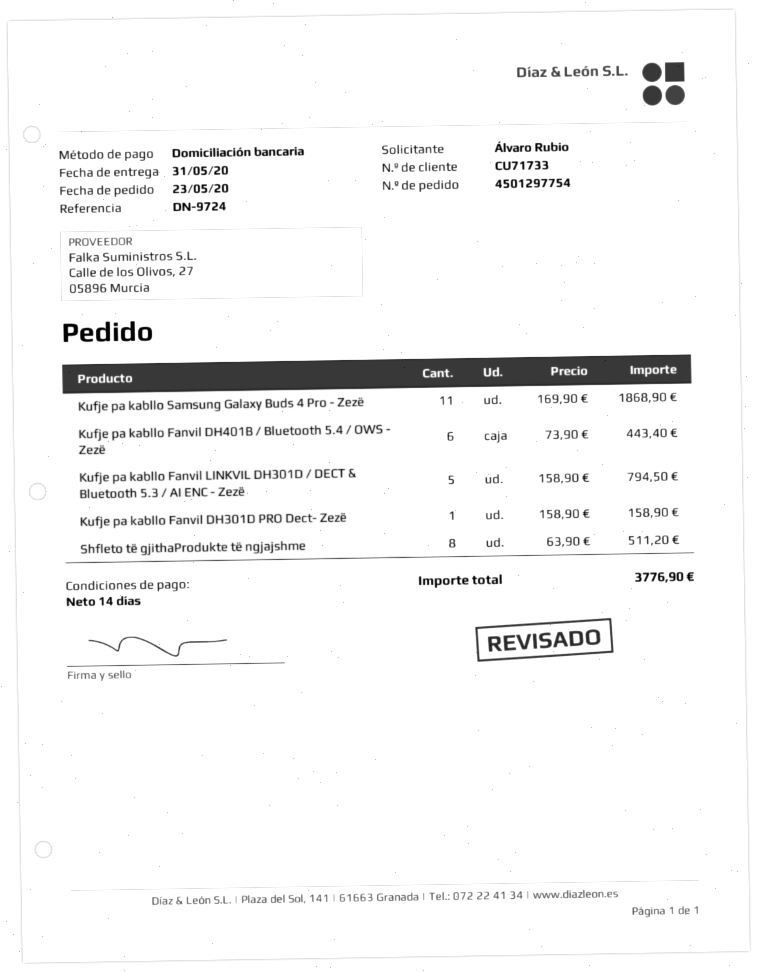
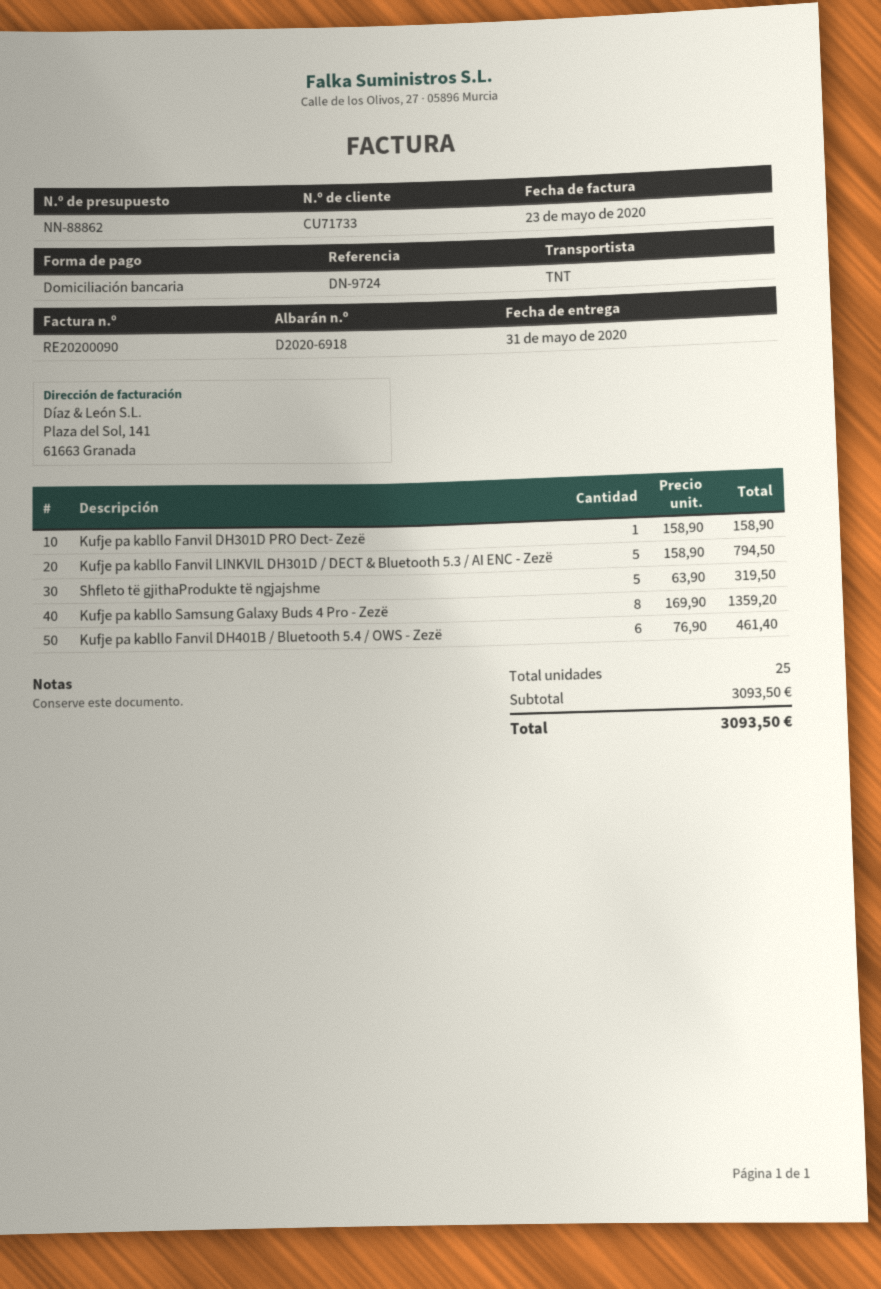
Kufje pa kabllo Samsung Galaxy Buds 4 Pro - Zezë: 11 x 169.90 = 1868.90 -> 8 x 169.90 = 1359.20
Kufje pa kabllo Fanvil DH401B / Bluetooth 5.4 / OWS - Zezë: 6 x 73.90 = 443.40 -> 6 x 76.90 = 461.40
Shfleto të gjithaProdukte të ngjajshme: 8 x 63.90 = 511.20 -> 5 x 63.90 = 319.50
total: 3776.90 -> 3093.50

